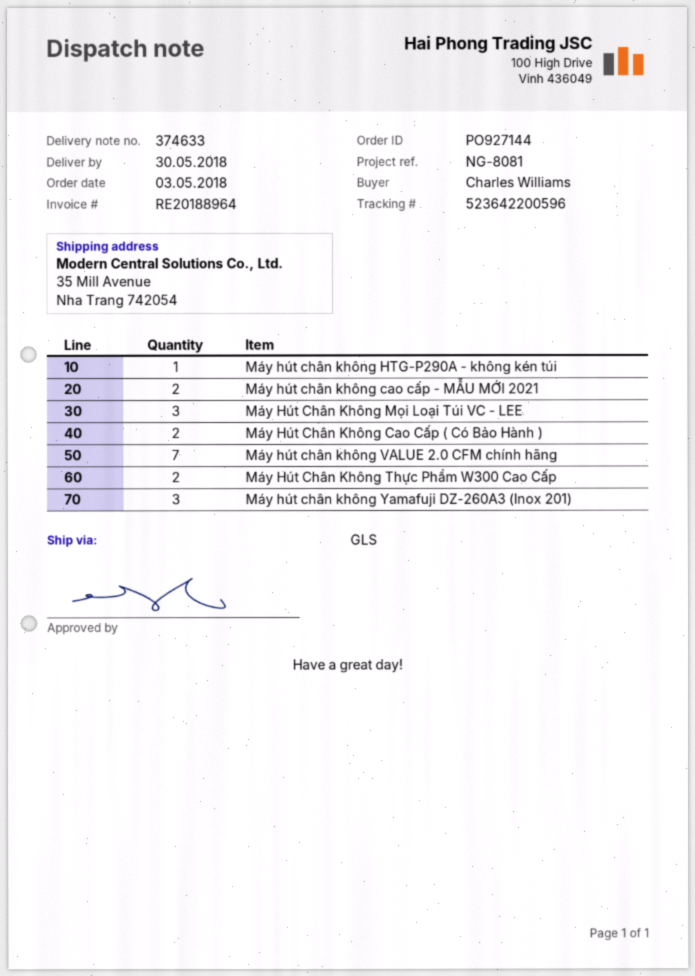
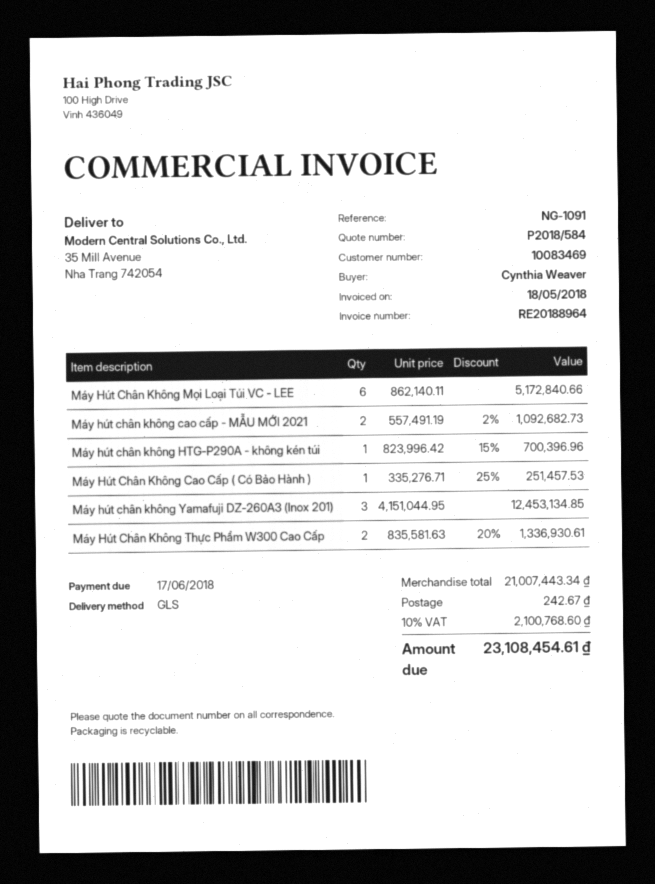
reference: NG-8081 -> NG-1091
ordered by: Charles Williams -> Cynthia Weaver
Máy Hút Chân Không Mọi Loại Túi VC - LEE: 3 -> 6
Máy Hút Chân Không Cao Cấp ( Có Bảo Hành ): 2 -> 1
Máy hút chân không VALUE 2.0 CFM chính hãng: 7 -> none

